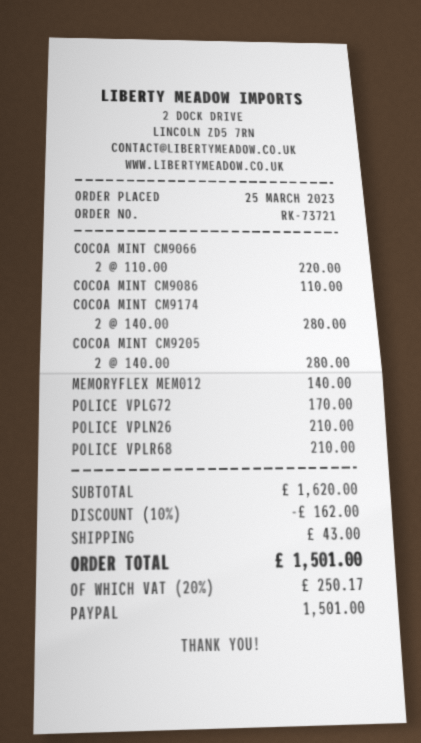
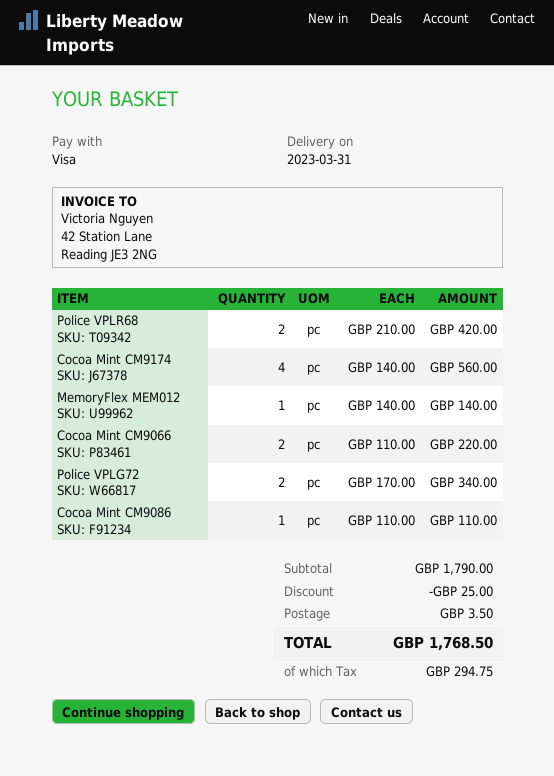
payment method: PayPal -> Visa
COCOA MINT CM9174: 2 x 140.00 = 280.00 -> 4 x 140.00 = 560.00
COCOA MINT CM9205: 2 x 140.00 = 280.00 -> none
POLICE VPLG72: 1 x 170.00 = 170.00 -> 2 x 170.00 = 340.00
POLICE VPLN26: 1 x 210.00 = 210.00 -> none
POLICE VPLR68: 1 x 210.00 = 210.00 -> 2 x 210.00 = 420.00
subtotal: 1620.00 -> 1790.00
discount: 162.00 -> 25.00
shipping: 43.00 -> 3.50
tax: 250.17 -> 294.75
total: 1501.00 -> 1768.50

